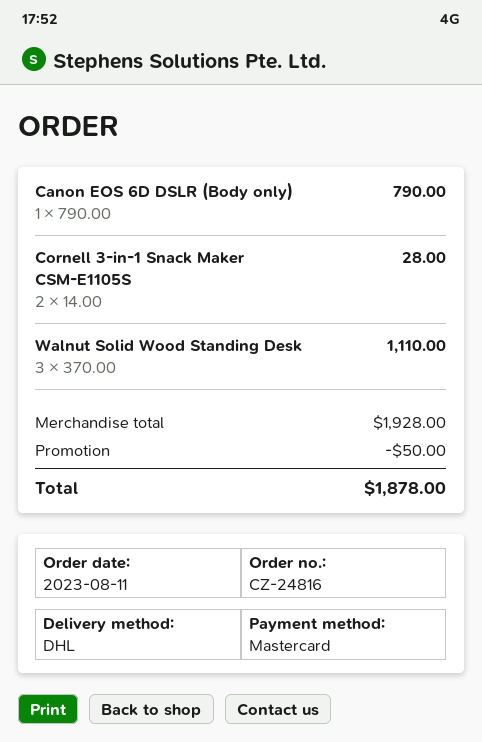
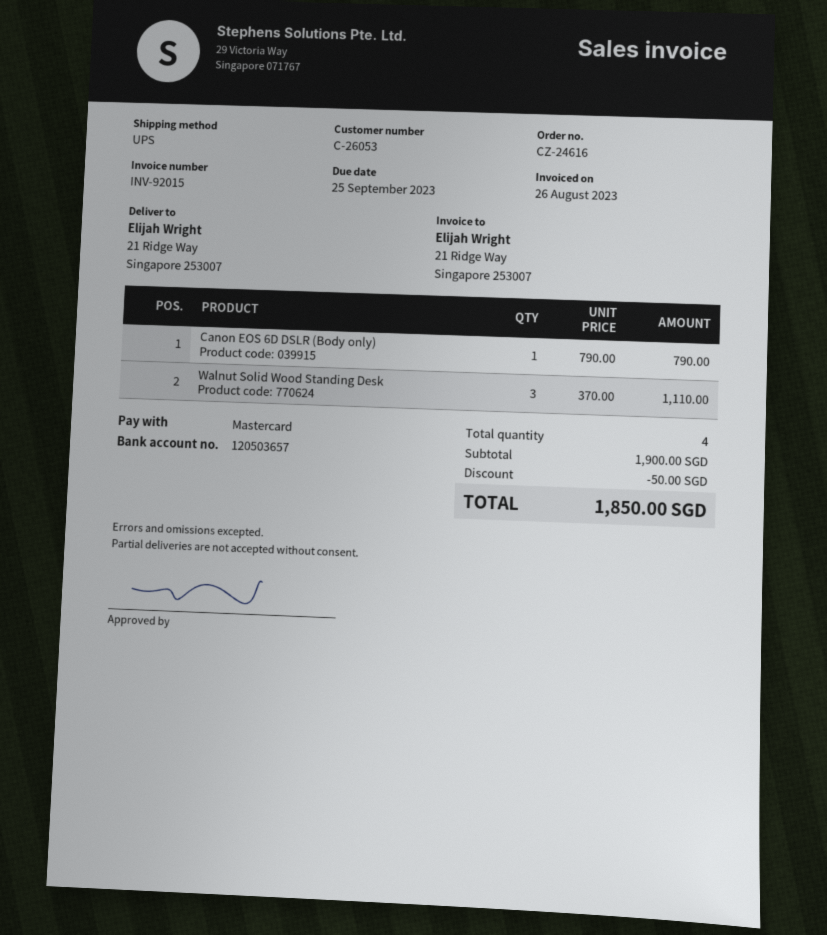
order number: CZ-24816 -> CZ-24616
shipping method: DHL -> UPS
Cornell 3-in-1 Snack Maker CSM-E1105S: 2 x 14.00 = 28.00 -> none
subtotal: 1928.00 -> 1900.00
total: 1878.00 -> 1850.00

